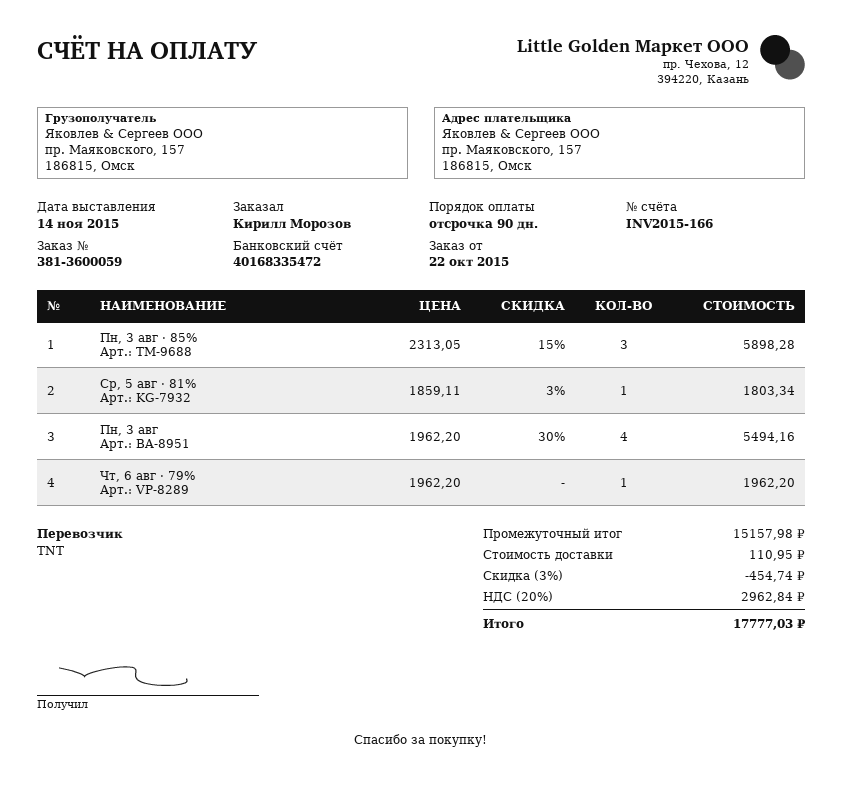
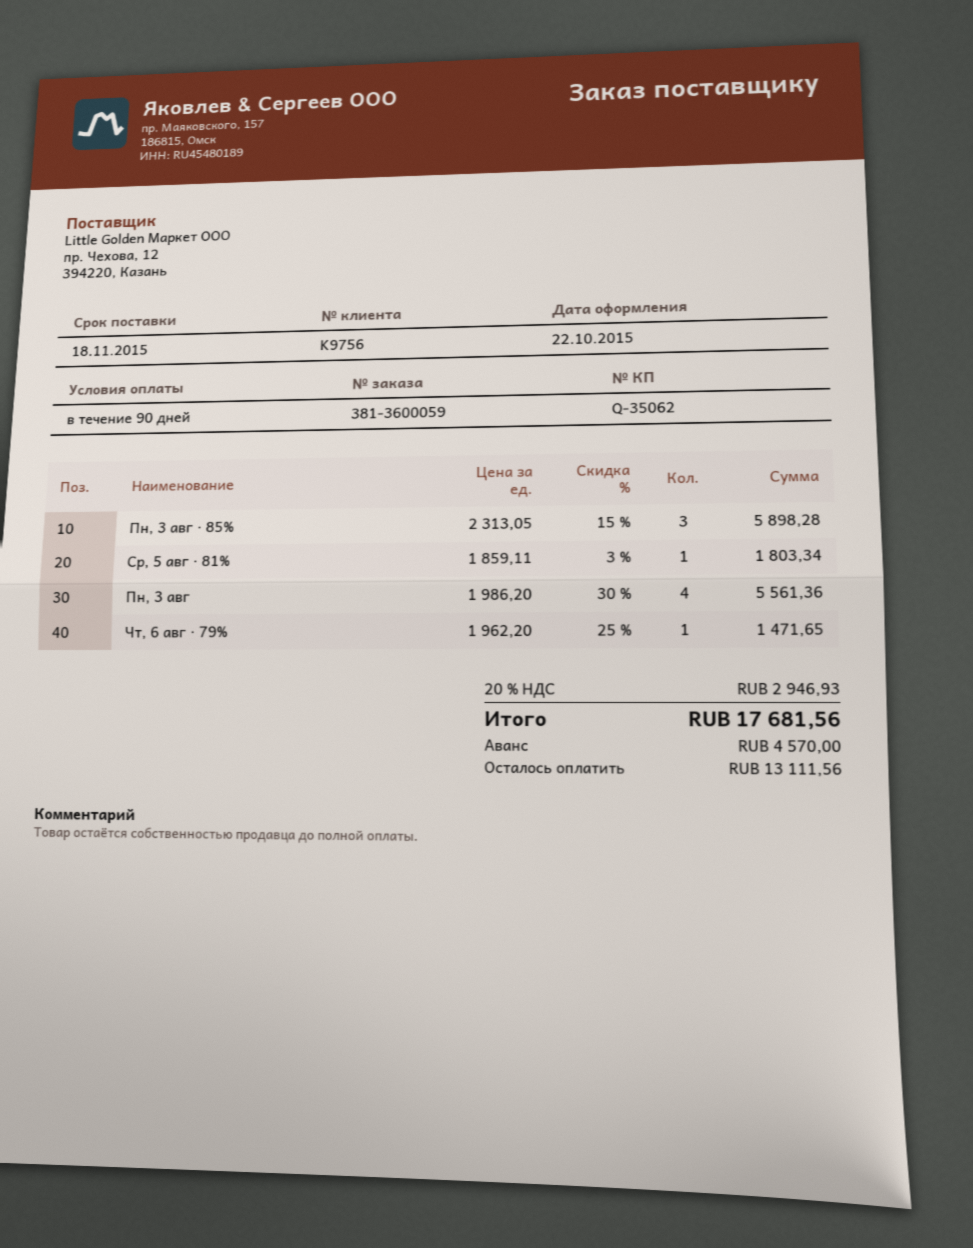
Пн, 3 авг: 4 x 1962.20 - 30% = 5494.16 -> 4 x 1986.20 - 30% = 5561.36
Чт, 6 авг · 79%: 1 x 1962.20 = 1962.20 -> 1 x 1962.20 - 25% = 1471.65
discount: 3% = 454.74 -> none
shipping: 110.95 -> none
tax: 20% = 2962.84 -> 20% = 2946.93
total: 17777.03 -> 17681.56

